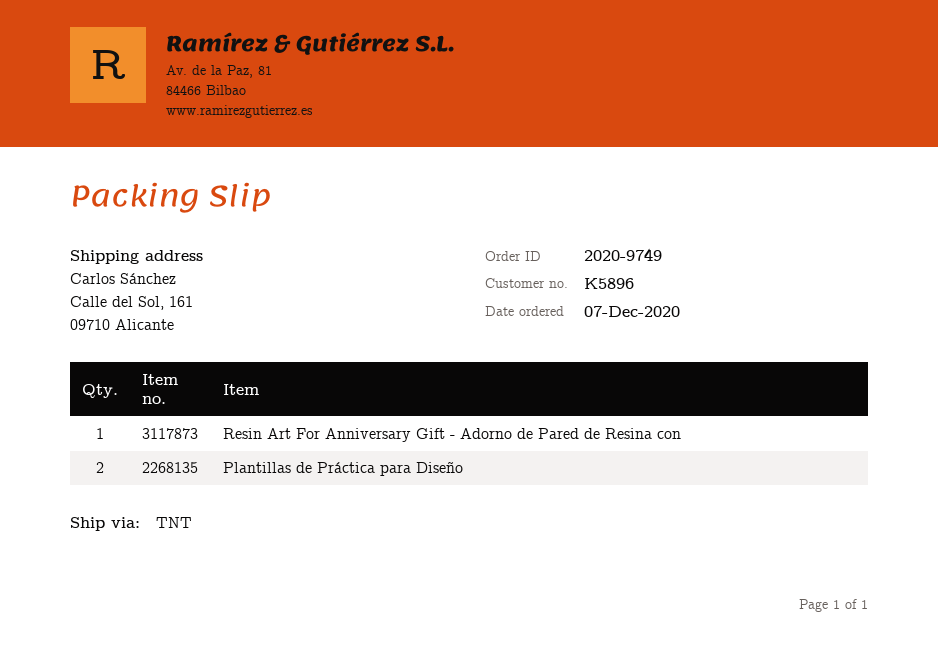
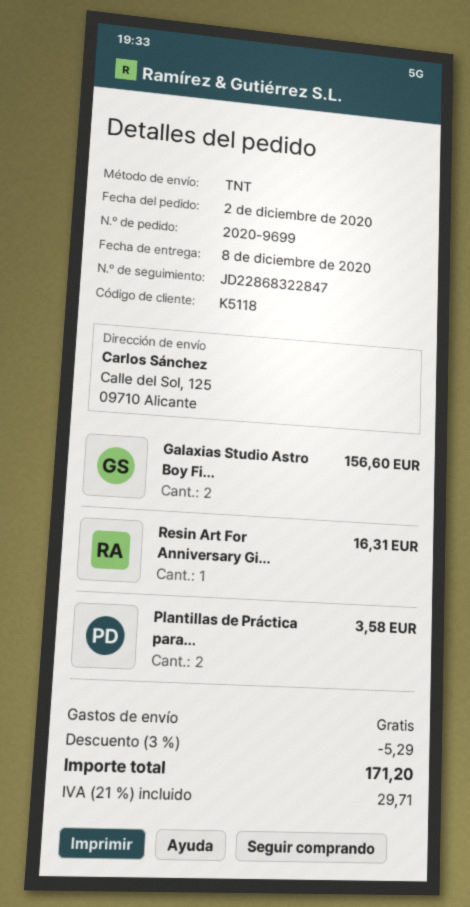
order number: 2020-9749 -> 2020-9699
order date: 2020-12-07 -> 2020-12-02
customer number: K5896 -> K5118
ship to: Calle del Sol, 161, 09710 Alicante -> Calle del Sol, 125, 09710 Alicante
Galaxias Studio Astro Boy Fi...: none -> 2

